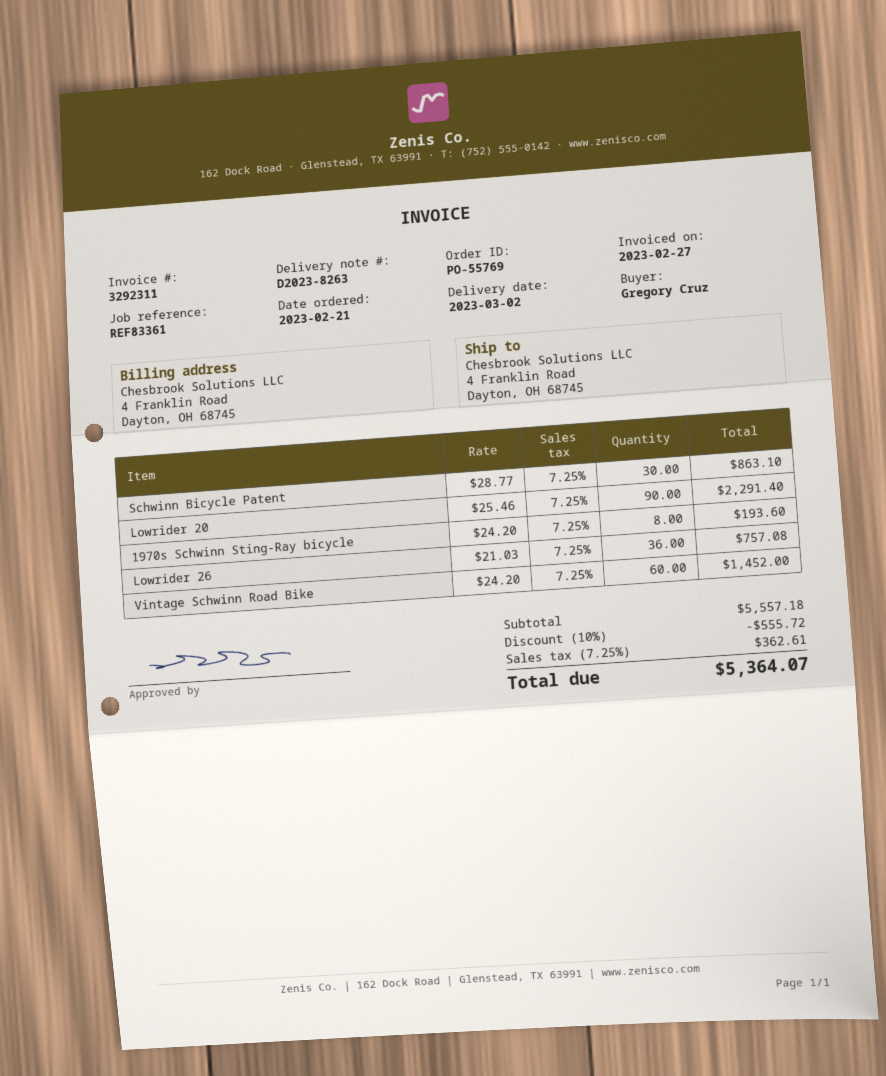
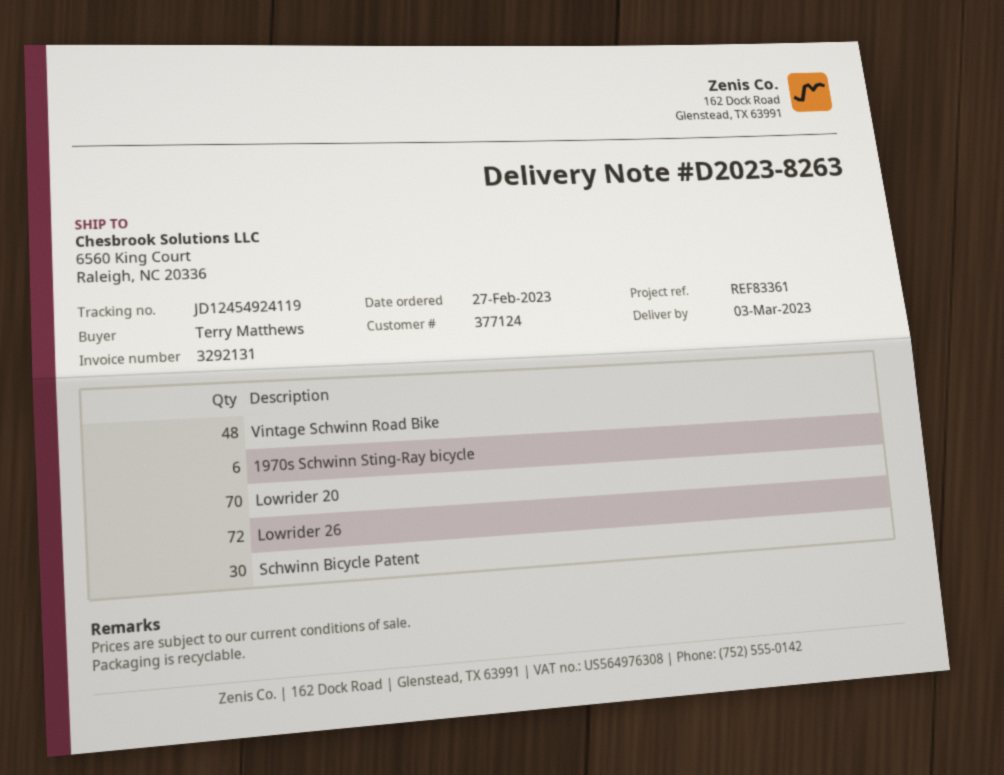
order date: 2023-02-21 -> 2023-02-27
delivery date: 2023-03-02 -> 2023-03-03
invoice number: 3292311 -> 3292131
ordered by: Gregory Cruz -> Terry Matthews
ship to: 4 Franklin Road, Dayton, OH 68745 -> 6560 King Court, Raleigh, NC 20336
Lowrider 20: 90 -> 70
1970s Schwinn Sting-Ray bicycle: 8 -> 6
Lowrider 26: 36 -> 72
Vintage Schwinn Road Bike: 60 -> 48

